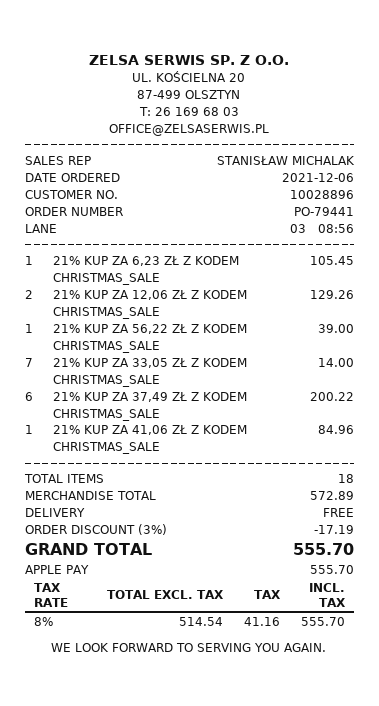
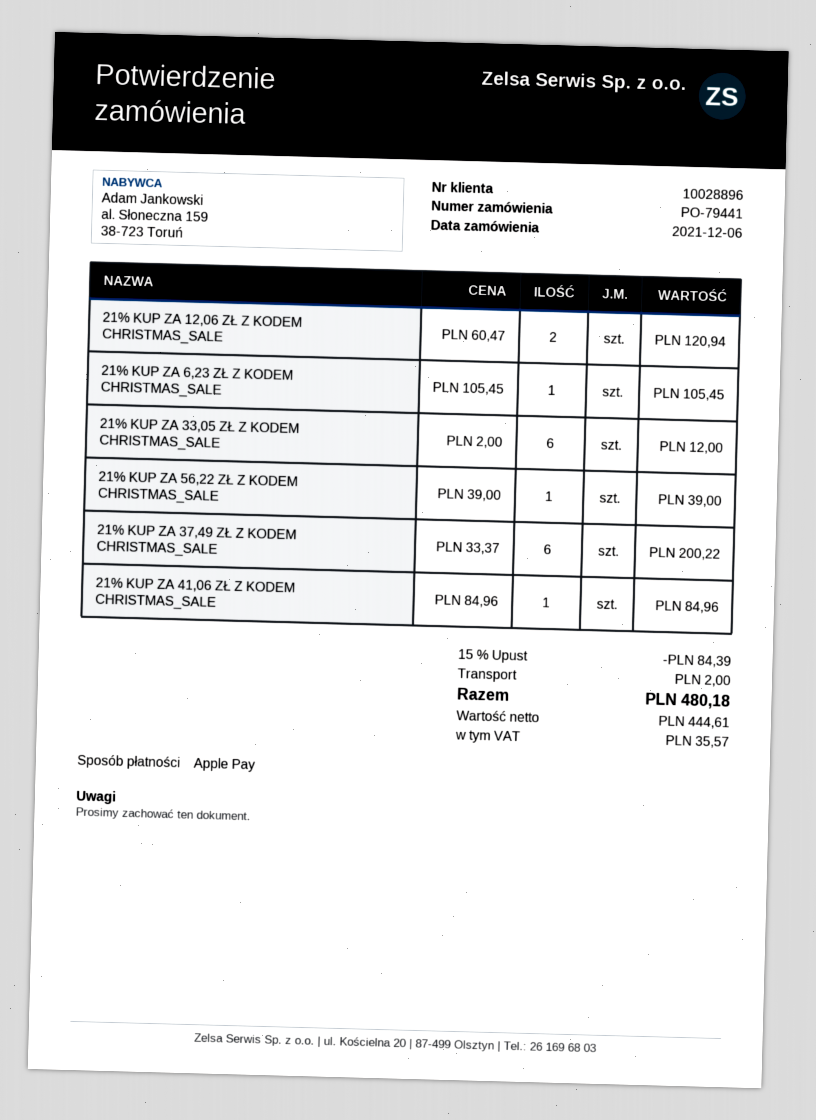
21% KUP ZA 12,06 ZŁ Z KODEM CHRISTMAS_SALE: 2 for 129.26 -> 2 for 120.94
21% KUP ZA 33,05 ZŁ Z KODEM CHRISTMAS_SALE: 7 for 14.00 -> 6 for 12.00
discount: 3% = 17.19 -> 15% = 84.39
shipping: 0.00 -> 2.00
net: 514.54 -> 444.61
tax: 41.16 -> 35.57
total: 555.70 -> 480.18

